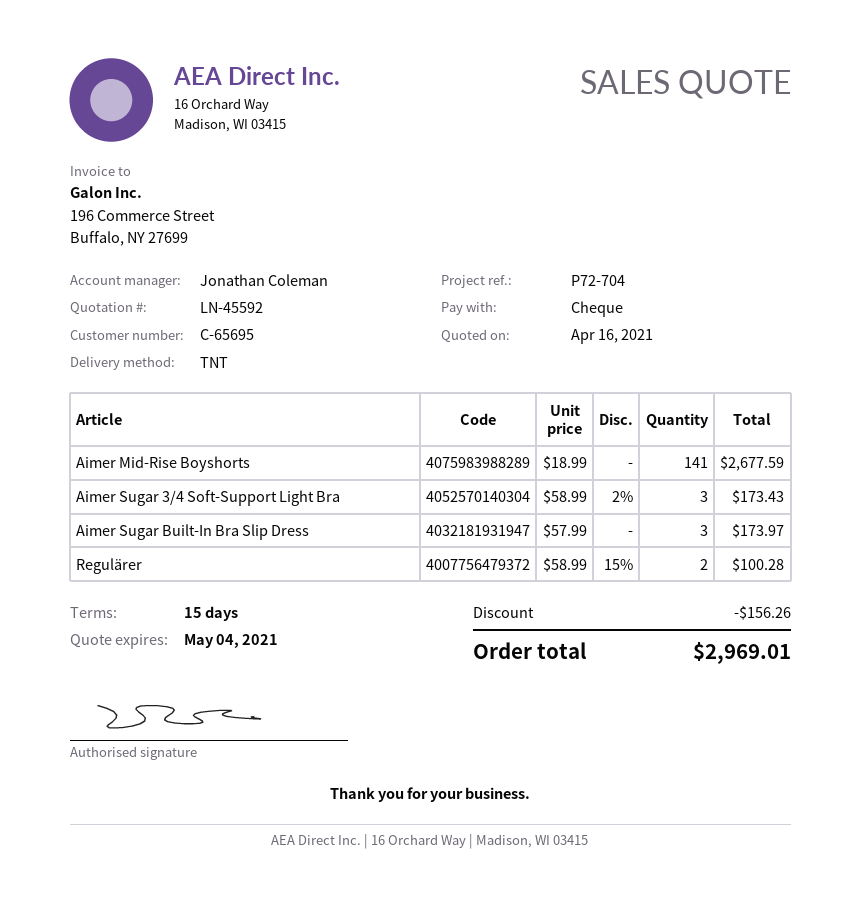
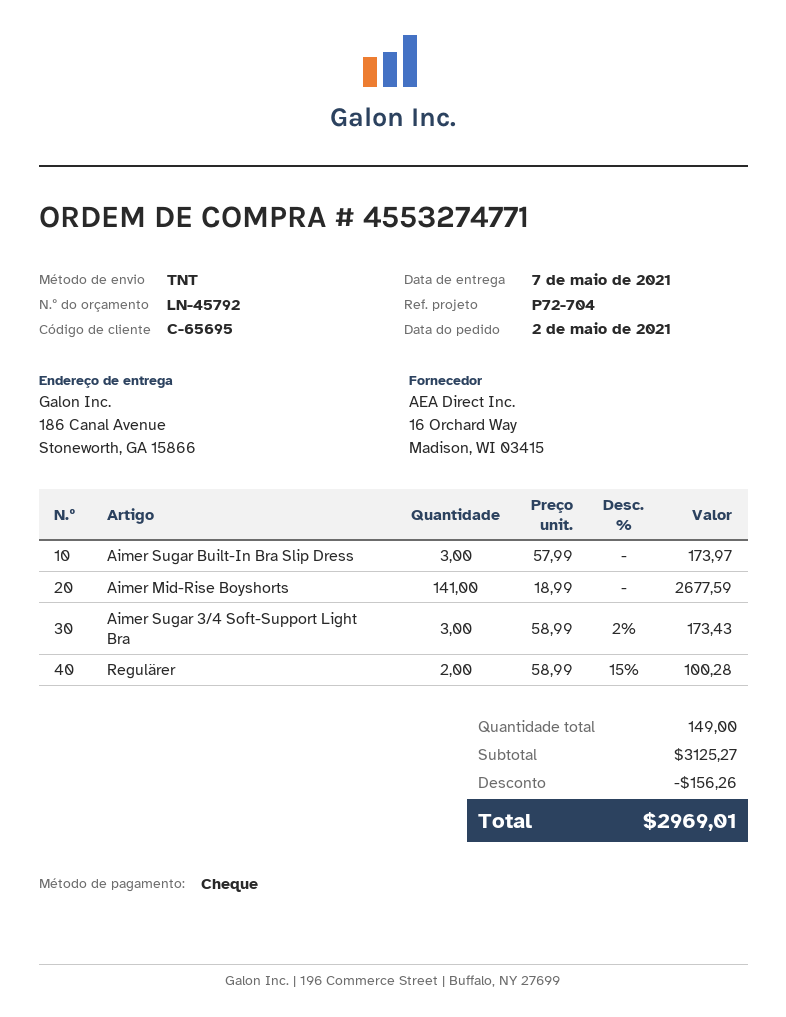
quote number: LN-45592 -> LN-45792

